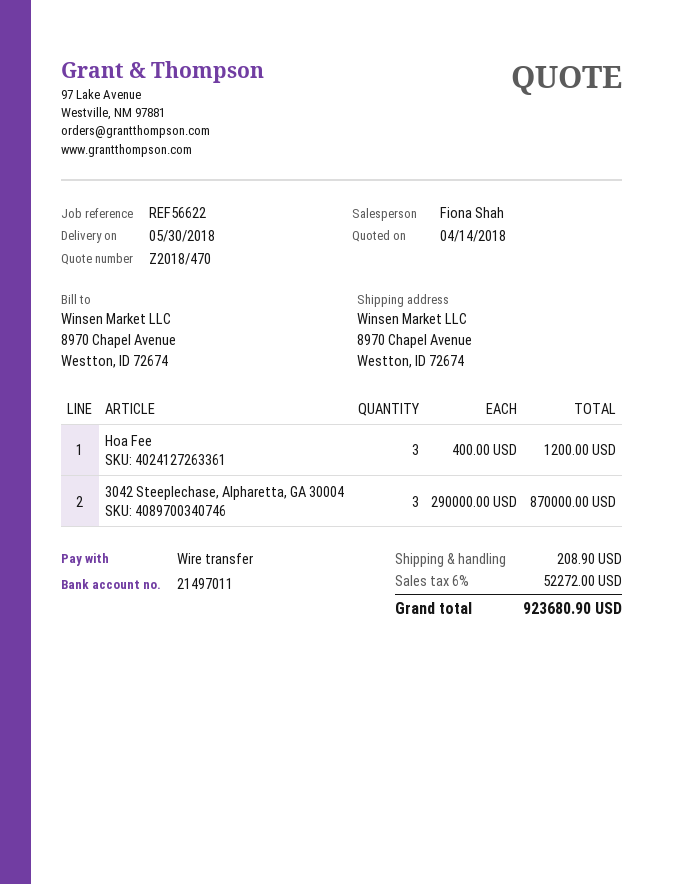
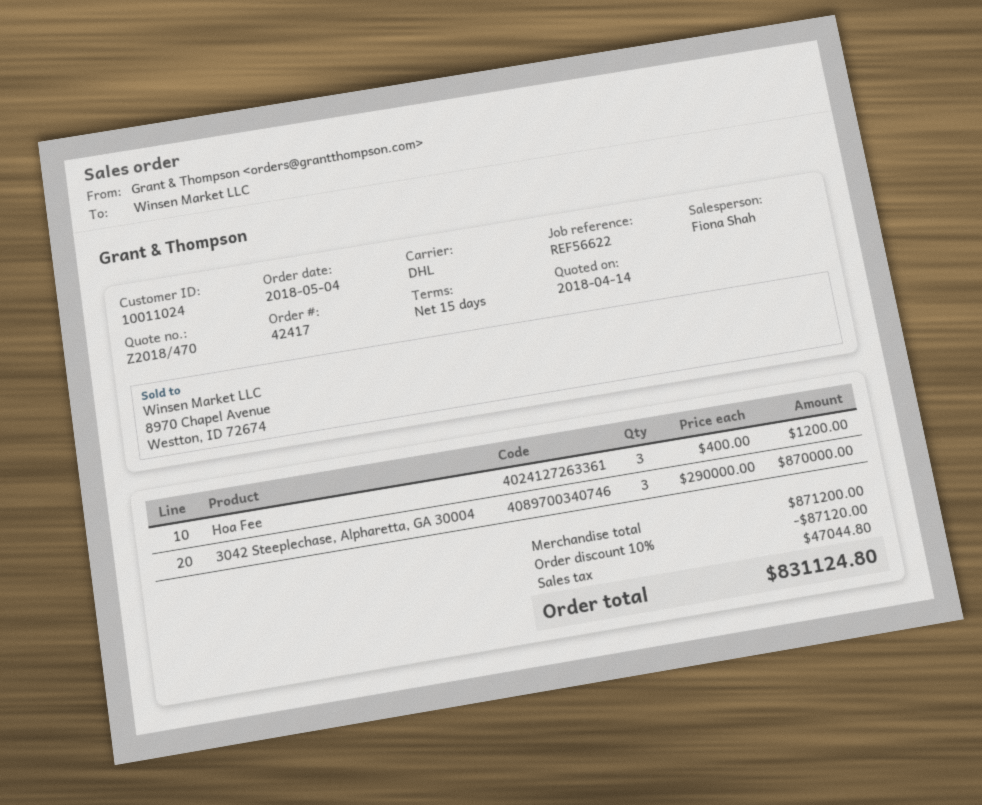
discount: none -> 10% = 87120.00
shipping: 208.90 -> none
tax: 52272.00 -> 47044.80
total: 923680.90 -> 831124.80

